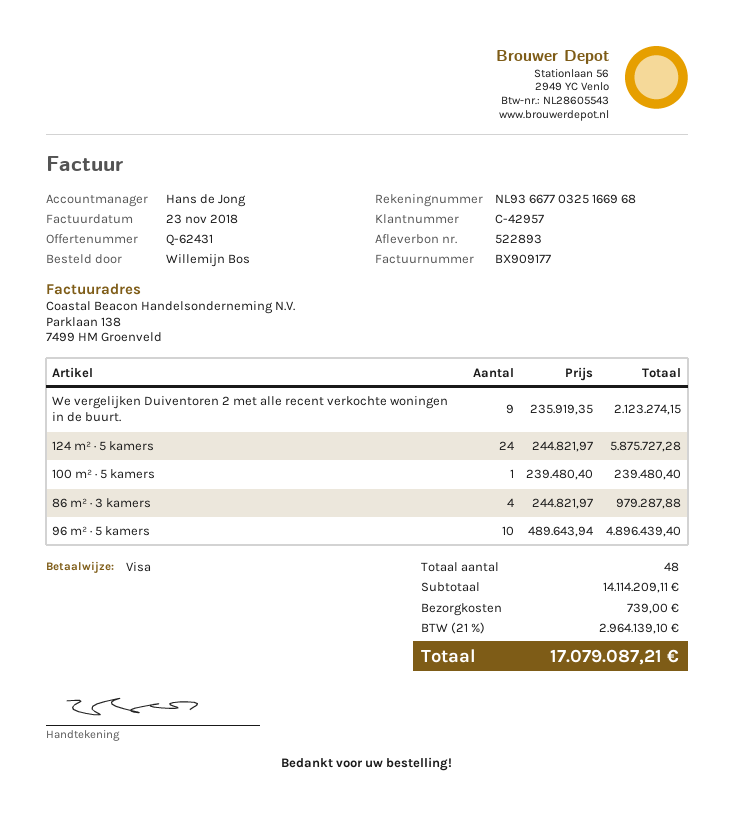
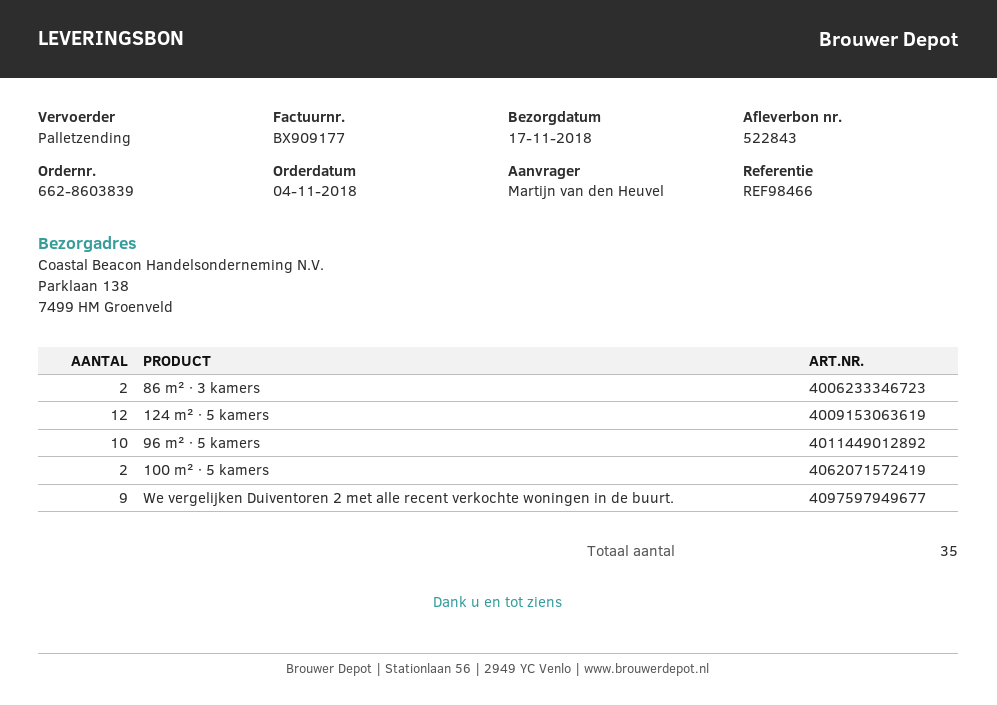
delivery note number: 522893 -> 522843
ordered by: Willemijn Bos -> Martijn van den Heuvel
124 m² · 5 kamers: 24 -> 12
100 m² · 5 kamers: 1 -> 2
86 m² · 3 kamers: 4 -> 2
total quantity: 48 -> 35

